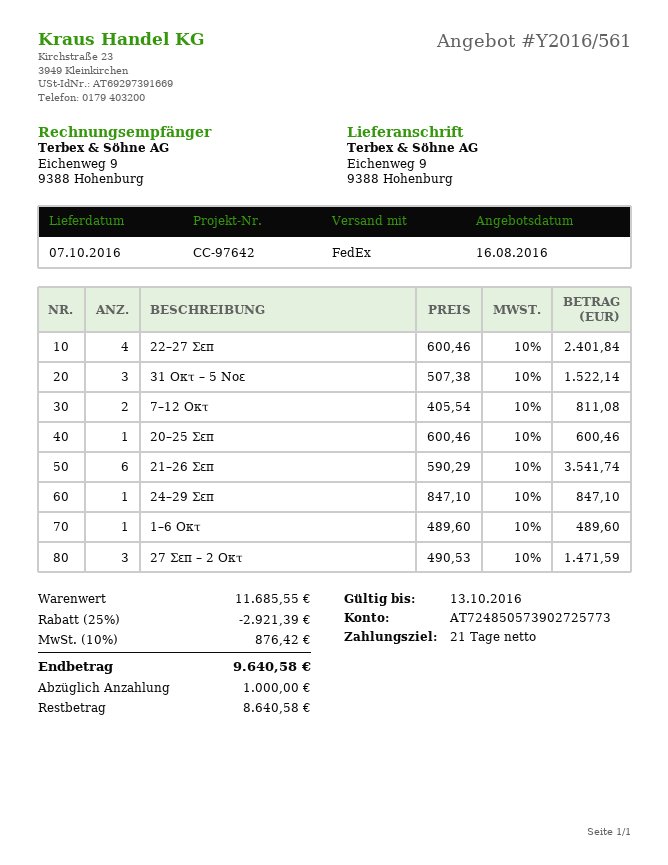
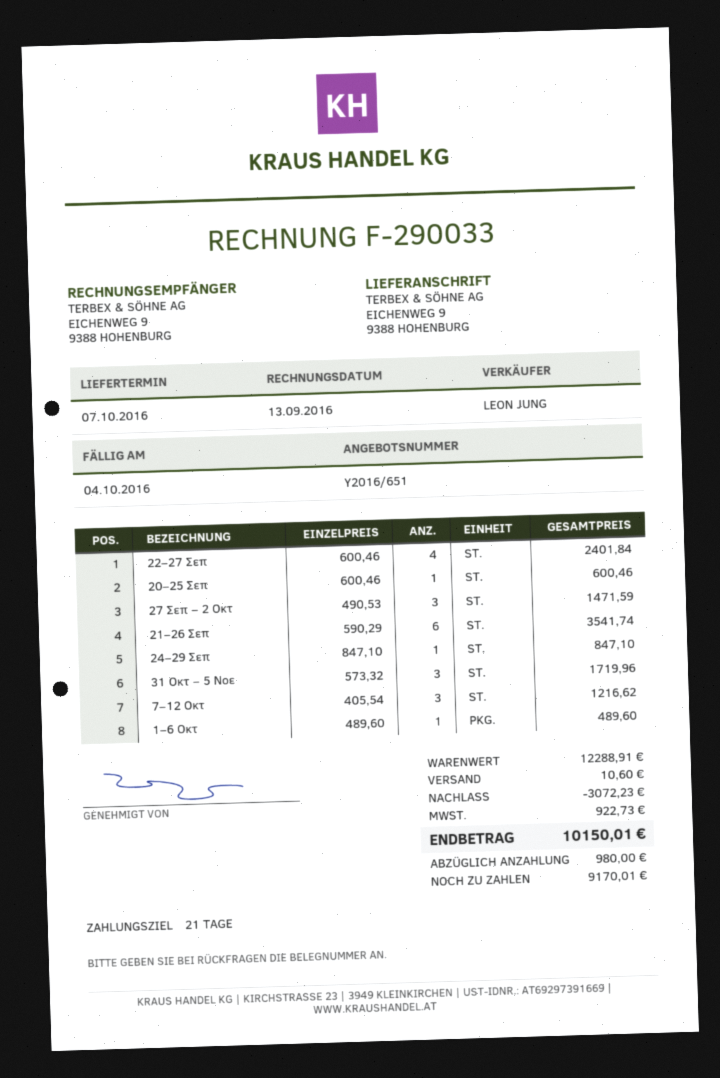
quote number: Y2016/561 -> Y2016/651
31 Οκτ – 5 Νοε: 3 x 507.38 = 1522.14 -> 3 x 573.32 = 1719.96
7–12 Οκτ: 2 x 405.54 = 811.08 -> 3 x 405.54 = 1216.62
subtotal: 11685.55 -> 12288.91
discount: 2921.39 -> 3072.23
shipping: none -> 10.60
tax: 876.42 -> 922.73
total: 9640.58 -> 10150.01
deposit: 1000.00 -> 980.00
balance: 8640.58 -> 9170.01

